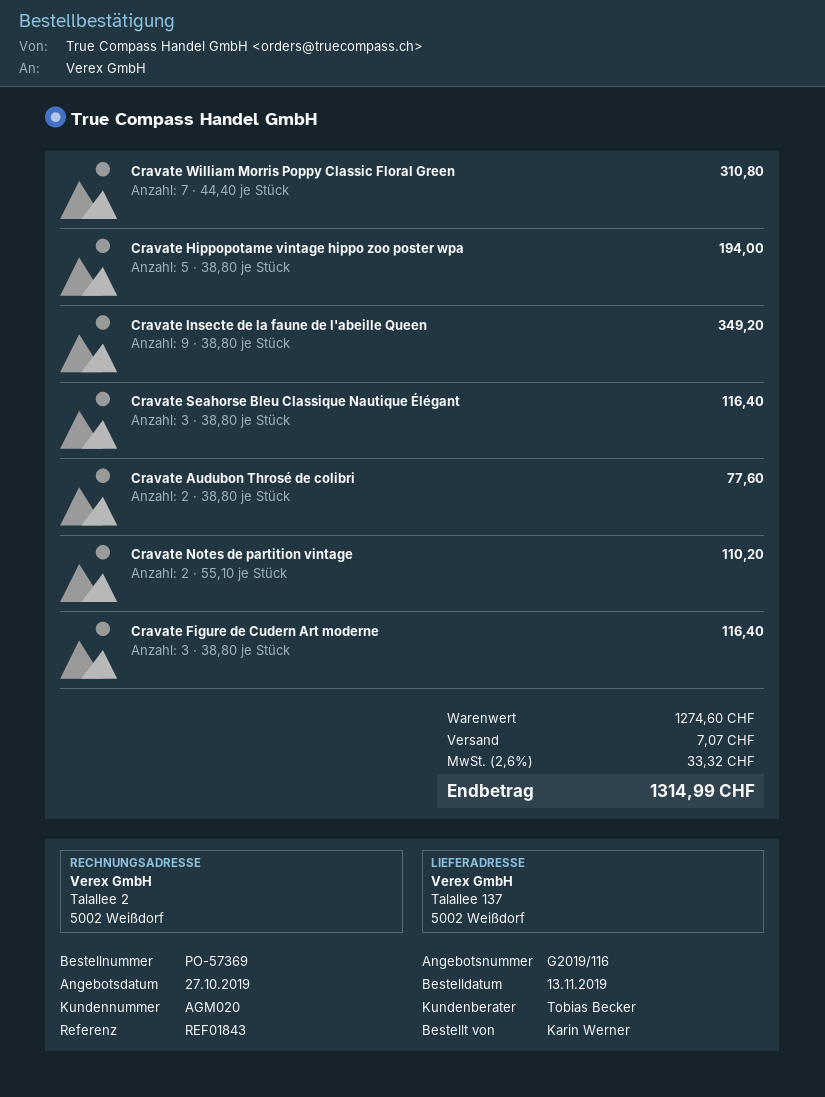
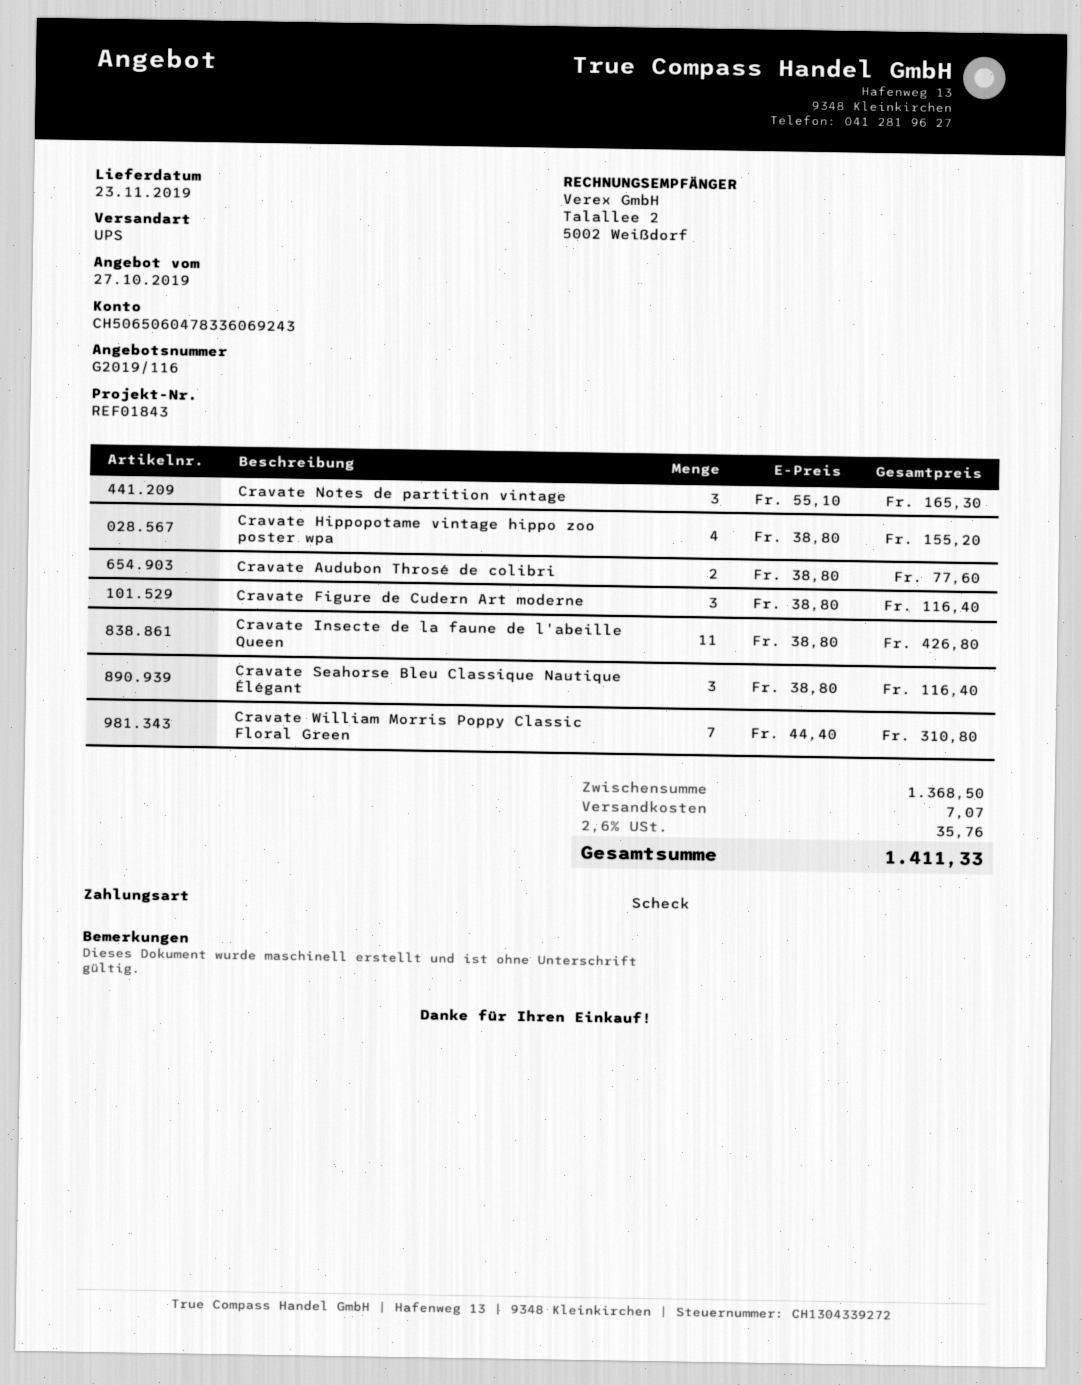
Cravate Hippopotame vintage hippo zoo poster wpa: 5 x 38.80 = 194.00 -> 4 x 38.80 = 155.20
Cravate Insecte de la faune de l'abeille Queen: 9 x 38.80 = 349.20 -> 11 x 38.80 = 426.80
Cravate Notes de partition vintage: 2 x 55.10 = 110.20 -> 3 x 55.10 = 165.30
subtotal: 1274.60 -> 1368.50
tax: 2.6% = 33.32 -> 2.6% = 35.76
total: 1314.99 -> 1411.33

